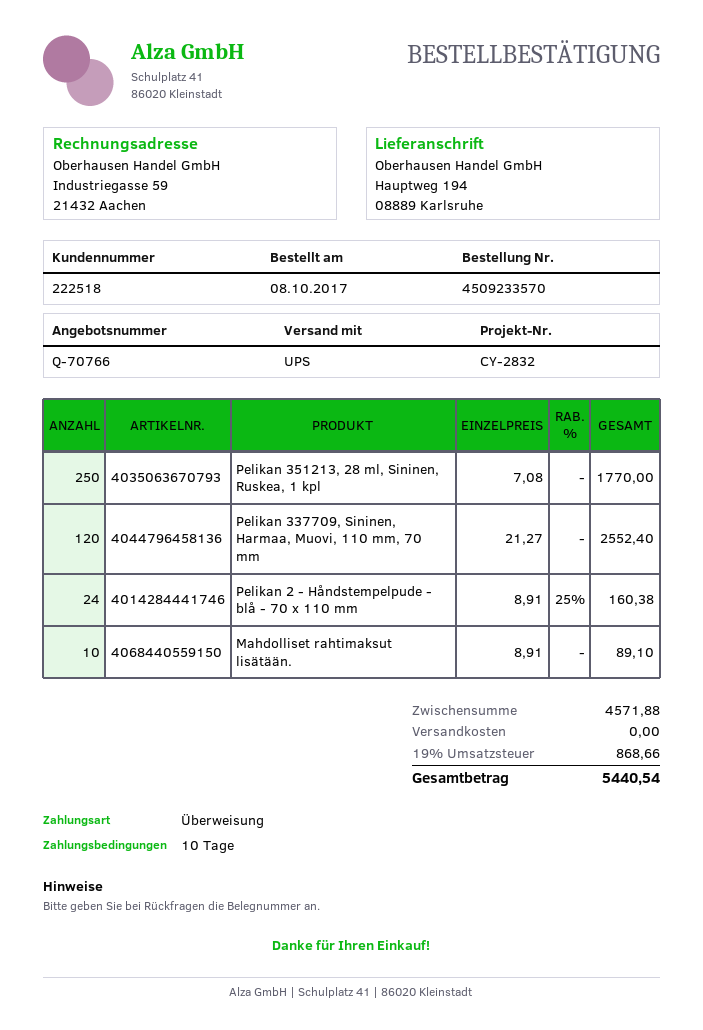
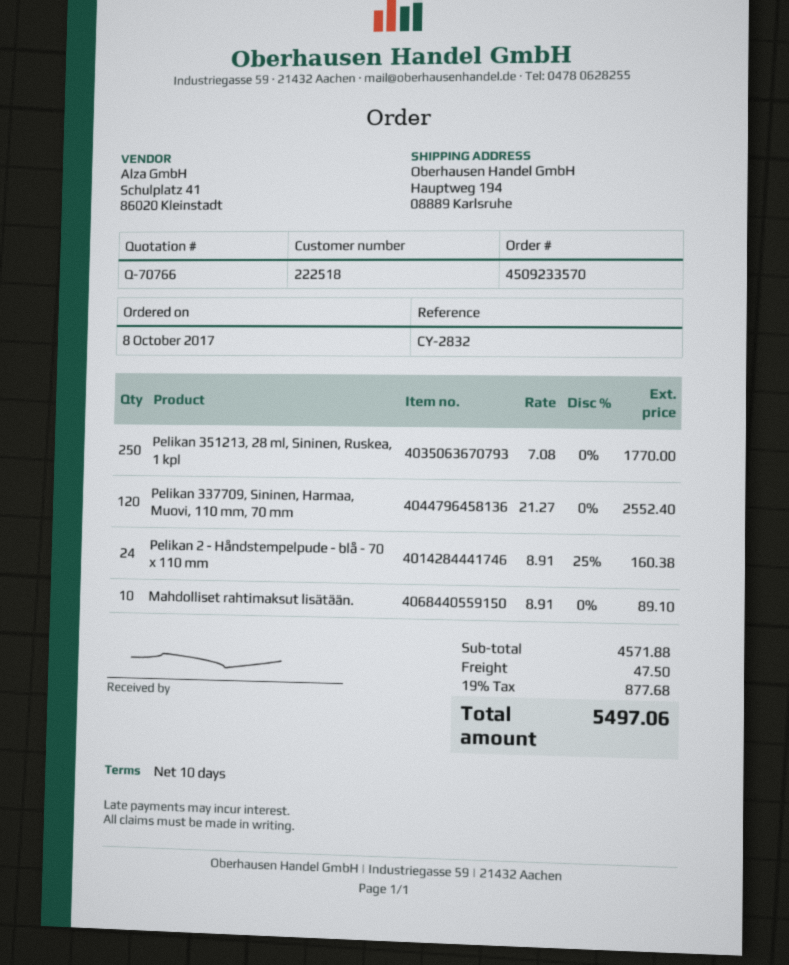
shipping: 0.00 -> 47.50
tax: 19% = 868.66 -> 19% = 877.68
total: 5440.54 -> 5497.06

